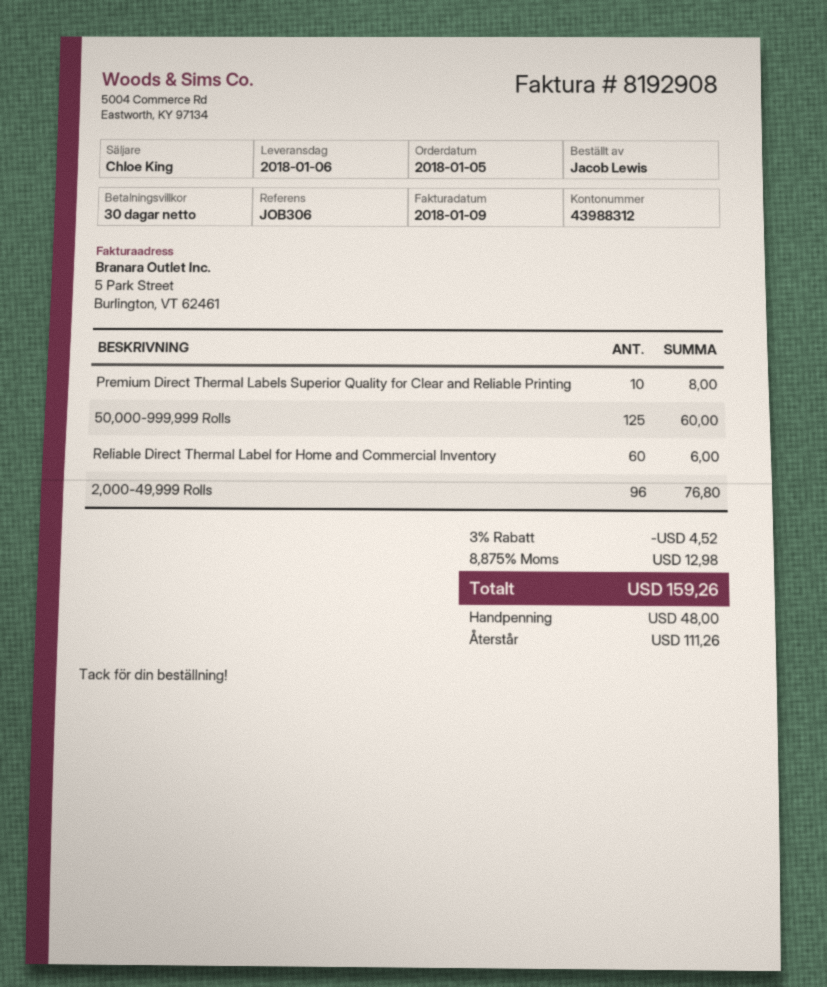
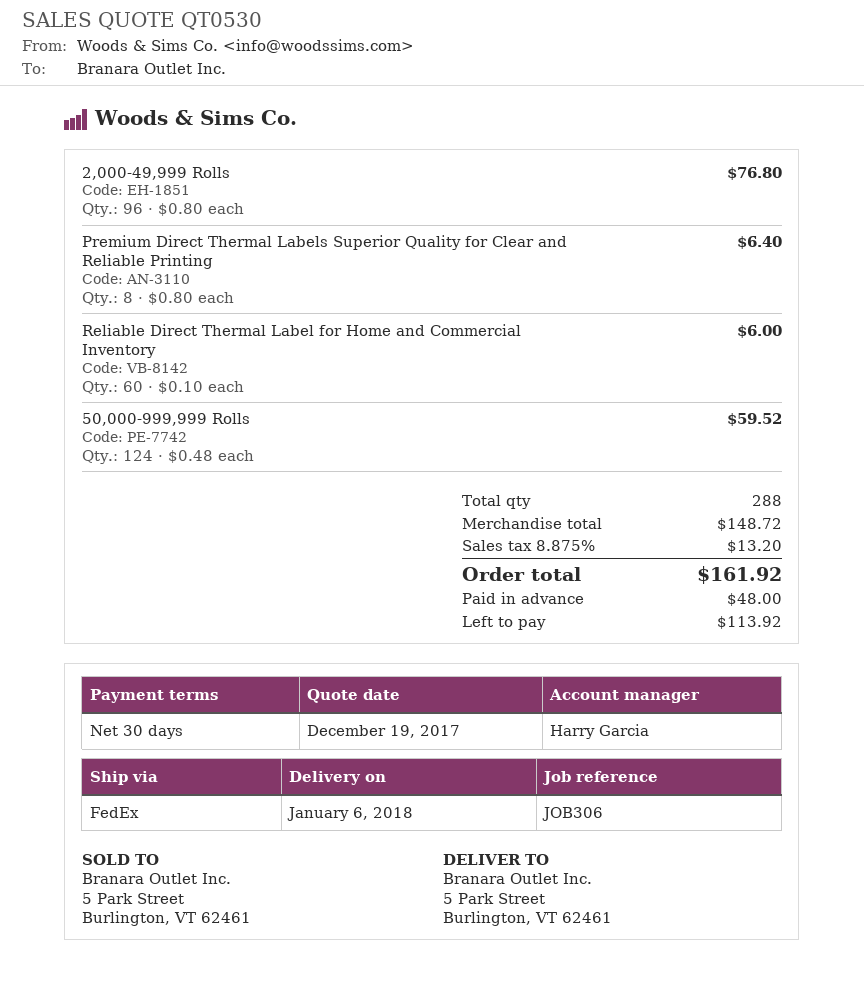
sales rep: Chloe King -> Harry Garcia
Premium Direct Thermal Labels Superior Quality for Clear and Reliable Printing: 10 for 8.00 -> 8 for 6.40
50,000-999,999 Rolls: 125 for 60.00 -> 124 for 59.52
discount: 3% = 4.52 -> none
tax: 8.875% = 12.98 -> 8.875% = 13.20
total: 159.26 -> 161.92
balance: 111.26 -> 113.92

